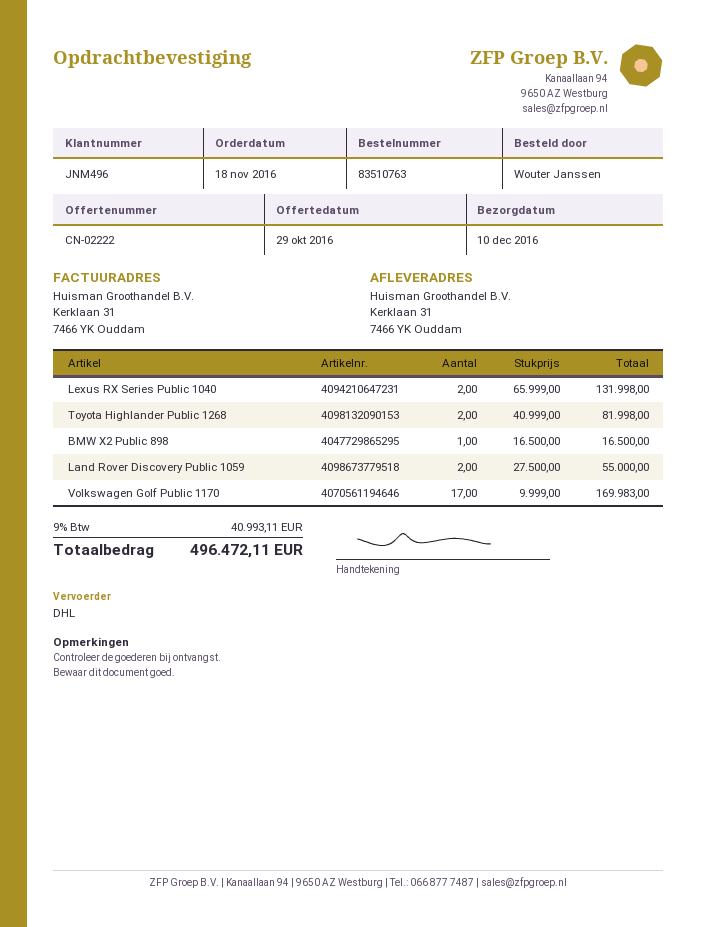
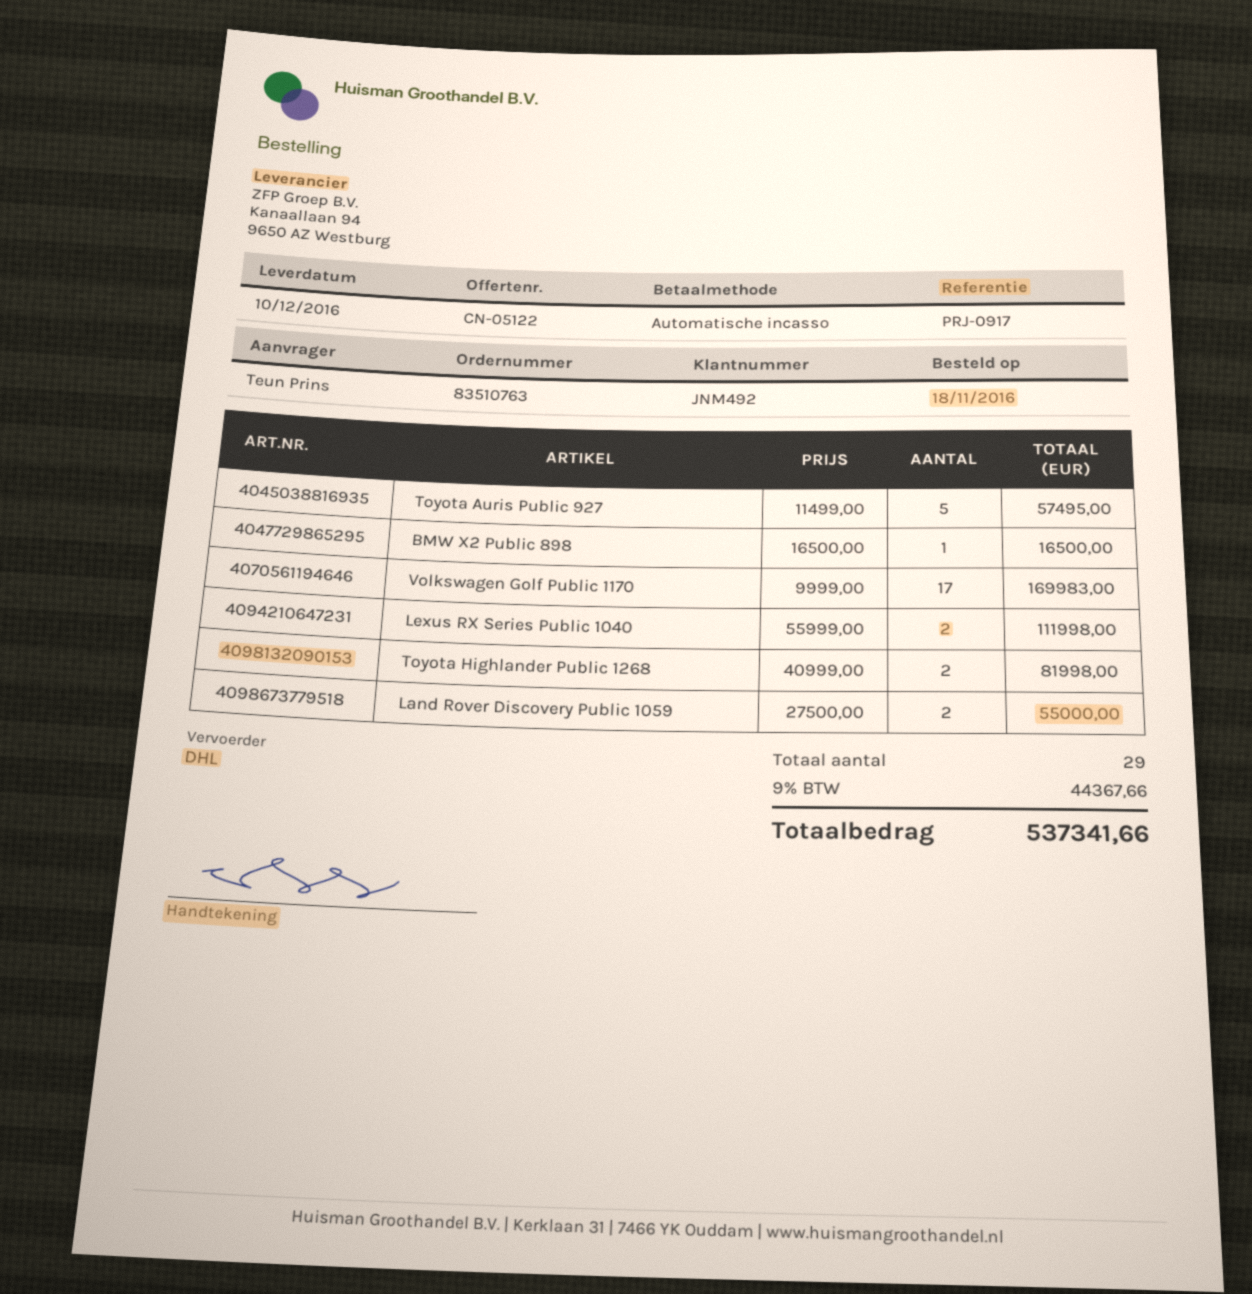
quote number: CN-02222 -> CN-05122
customer number: JNM496 -> JNM492
ordered by: Wouter Janssen -> Teun Prins
Lexus RX Series Public 1040: 2 x 65999.00 = 131998.00 -> 2 x 55999.00 = 111998.00
Toyota Auris Public 927: none -> 5 x 11499.00 = 57495.00
tax: 9% = 40993.11 -> 9% = 44367.66
total: 496472.11 -> 537341.66

